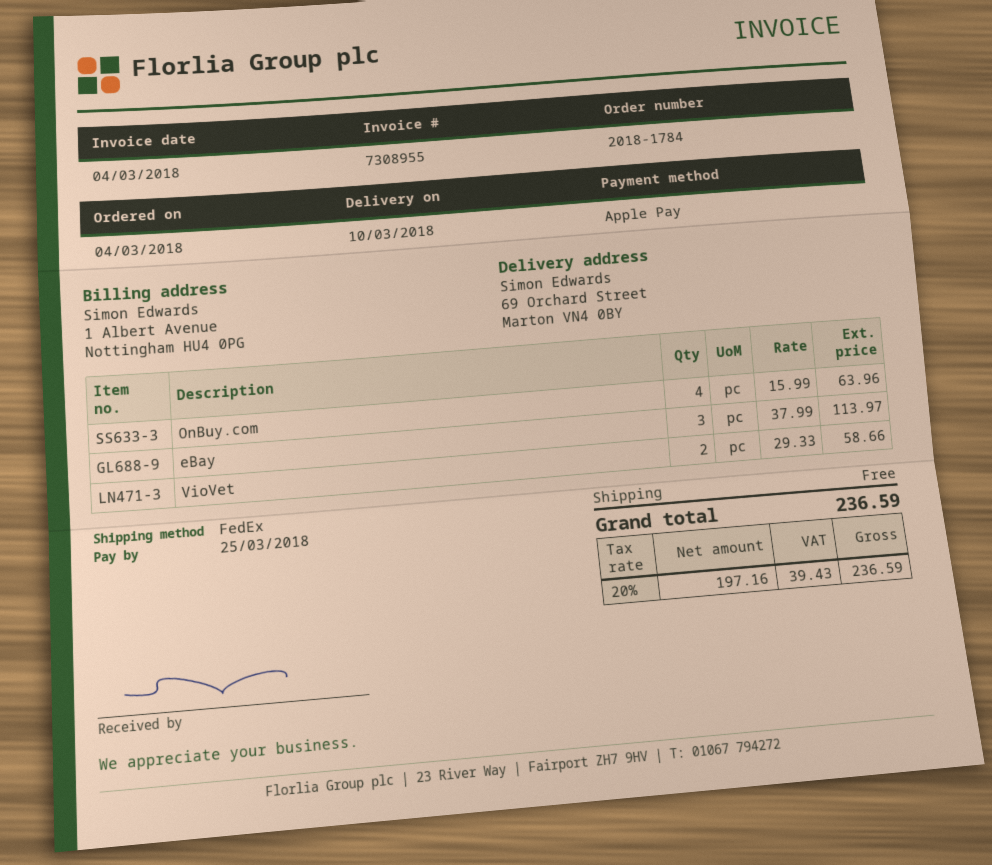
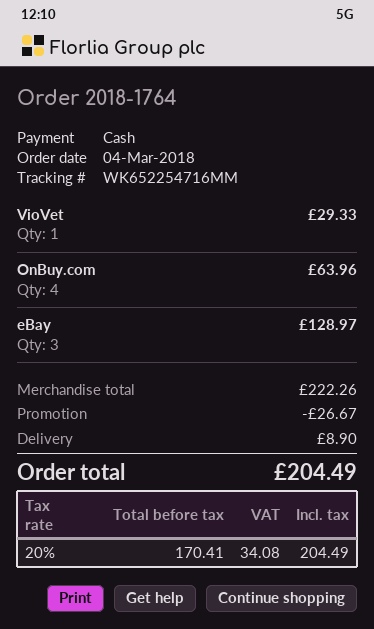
order number: 2018-1784 -> 2018-1764
payment method: Apple Pay -> cash
eBay: 3 for 113.97 -> 3 for 128.97
VioVet: 2 for 58.66 -> 1 for 29.33
discount: none -> 26.67
shipping: 0.00 -> 8.90
net: 197.16 -> 170.41
tax: 20% = 39.43 -> 20% = 34.08
total: 236.59 -> 204.49

